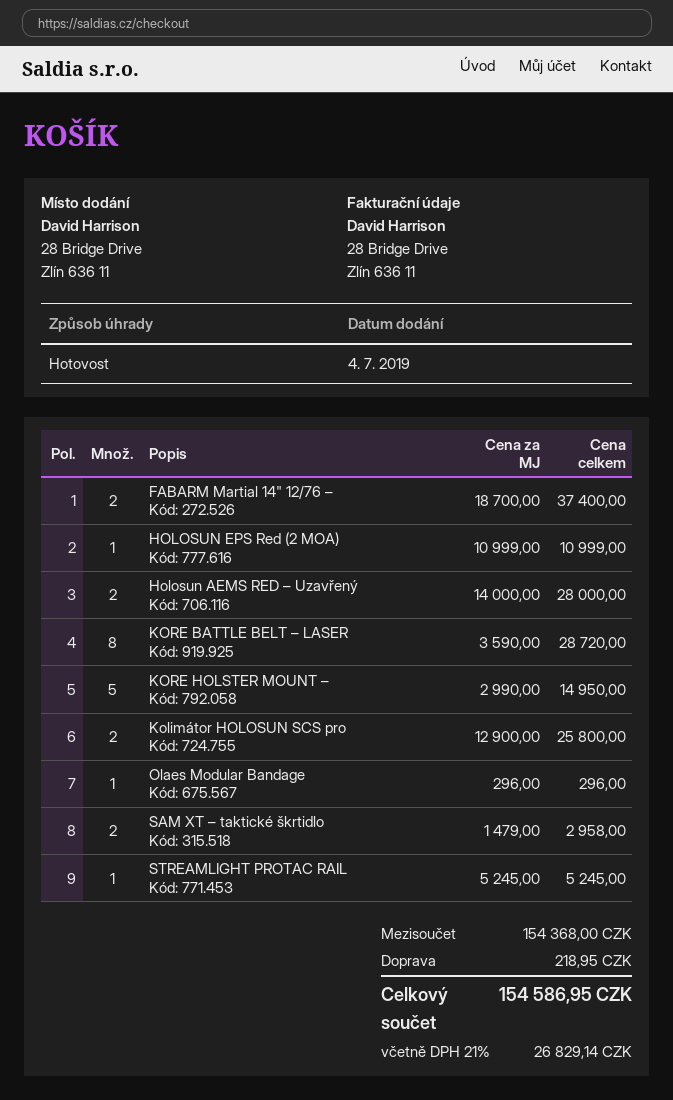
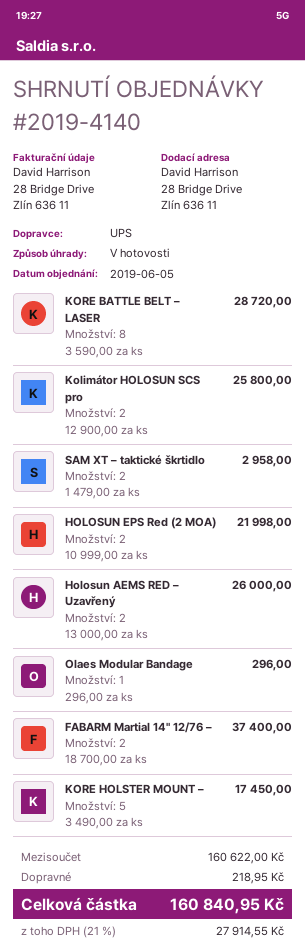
HOLOSUN EPS Red (2 MOA): 1 x 10999.00 = 10999.00 -> 2 x 10999.00 = 21998.00
Holosun AEMS RED – Uzavřený: 2 x 14000.00 = 28000.00 -> 2 x 13000.00 = 26000.00
KORE HOLSTER MOUNT –: 5 x 2990.00 = 14950.00 -> 5 x 3490.00 = 17450.00
STREAMLIGHT PROTAC RAIL: 1 x 5245.00 = 5245.00 -> none
subtotal: 154368.00 -> 160622.00
tax: 21% = 26829.14 -> 21% = 27914.55
total: 154586.95 -> 160840.95

